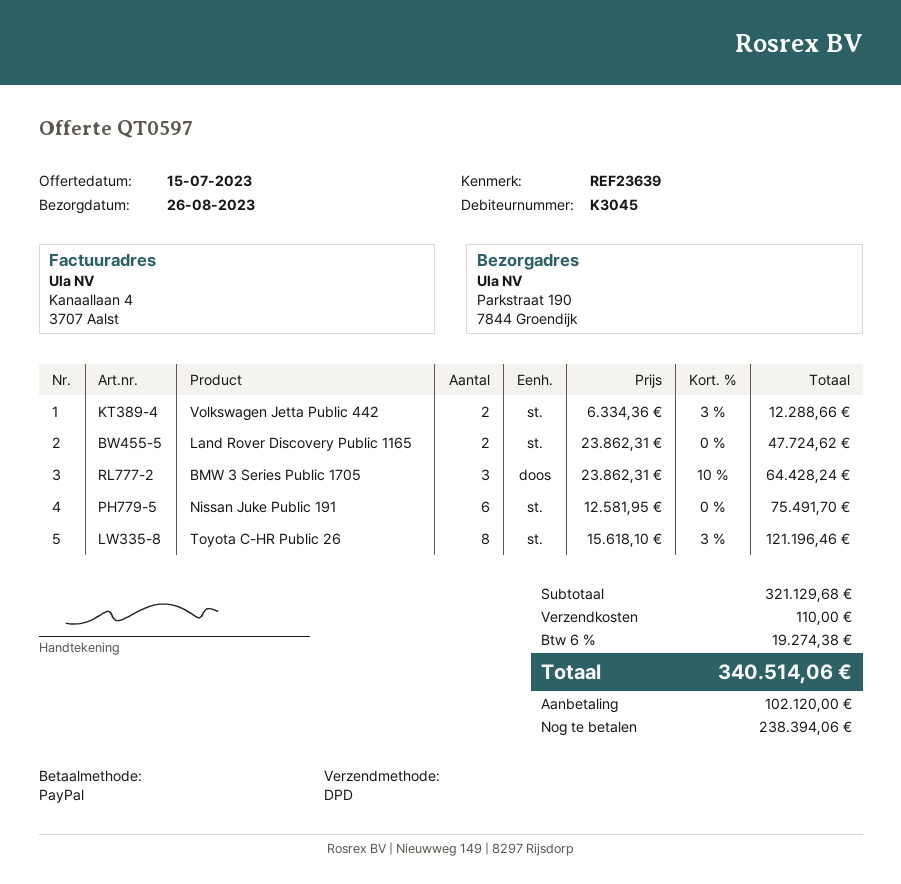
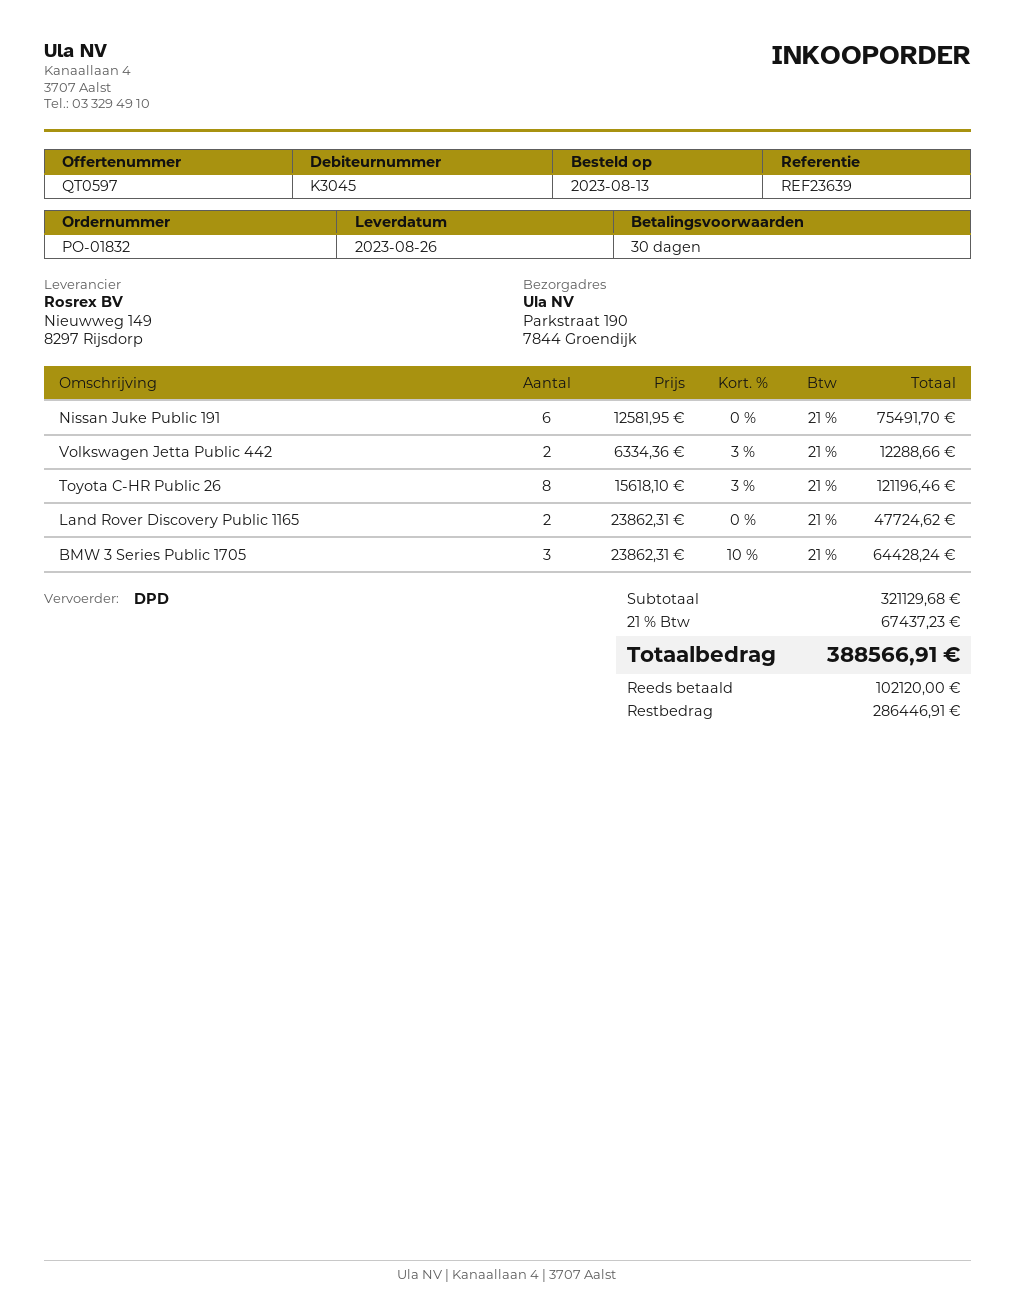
shipping: 110.00 -> none
tax: 6% = 19274.38 -> 21% = 67437.23
total: 340514.06 -> 388566.91
balance: 238394.06 -> 286446.91

